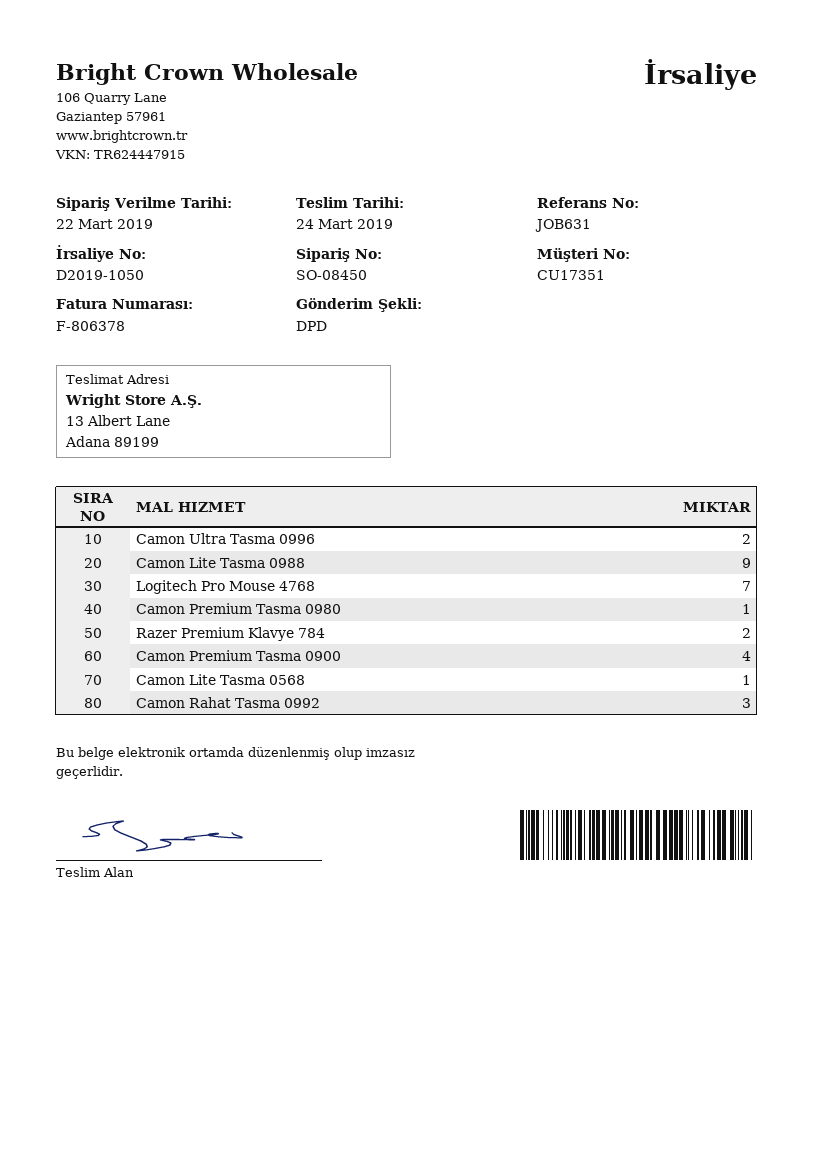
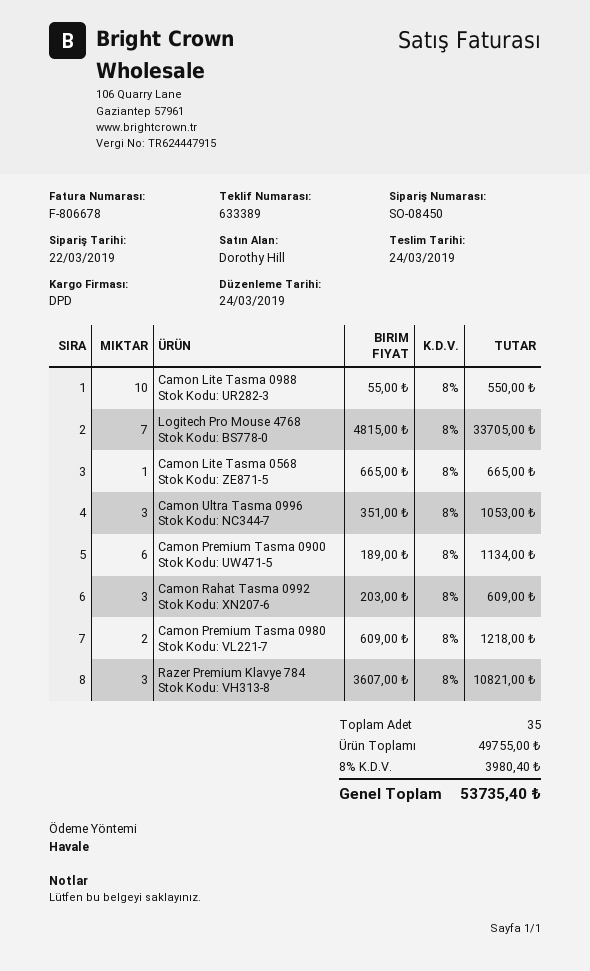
invoice number: F-806378 -> F-806678
Camon Ultra Tasma 0996: 2 -> 3
Camon Lite Tasma 0988: 9 -> 10
Camon Premium Tasma 0980: 1 -> 2
Razer Premium Klavye 784: 2 -> 3
Camon Premium Tasma 0900: 4 -> 6

